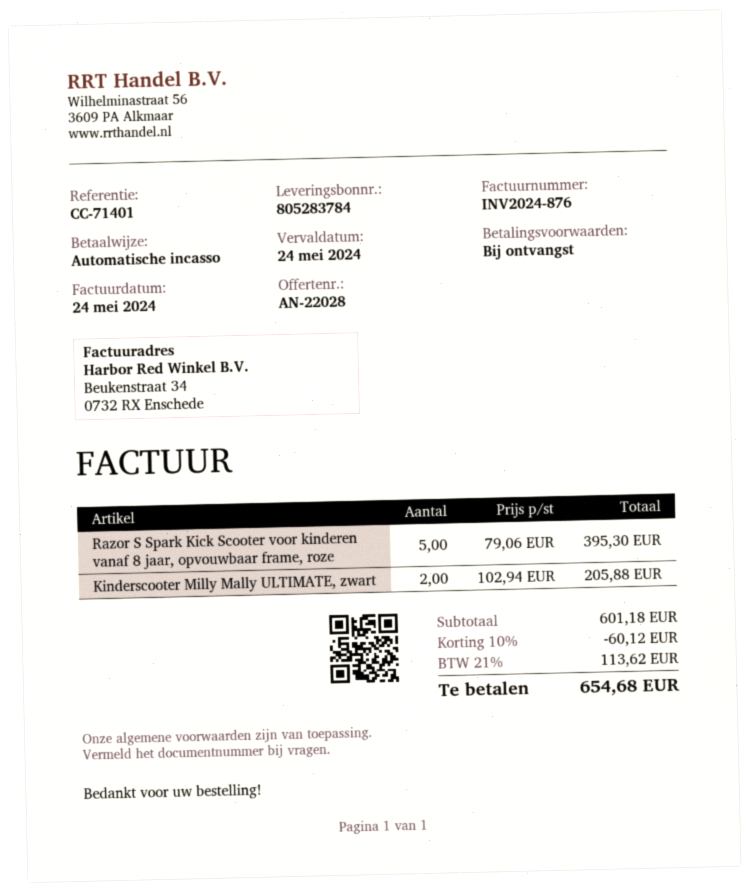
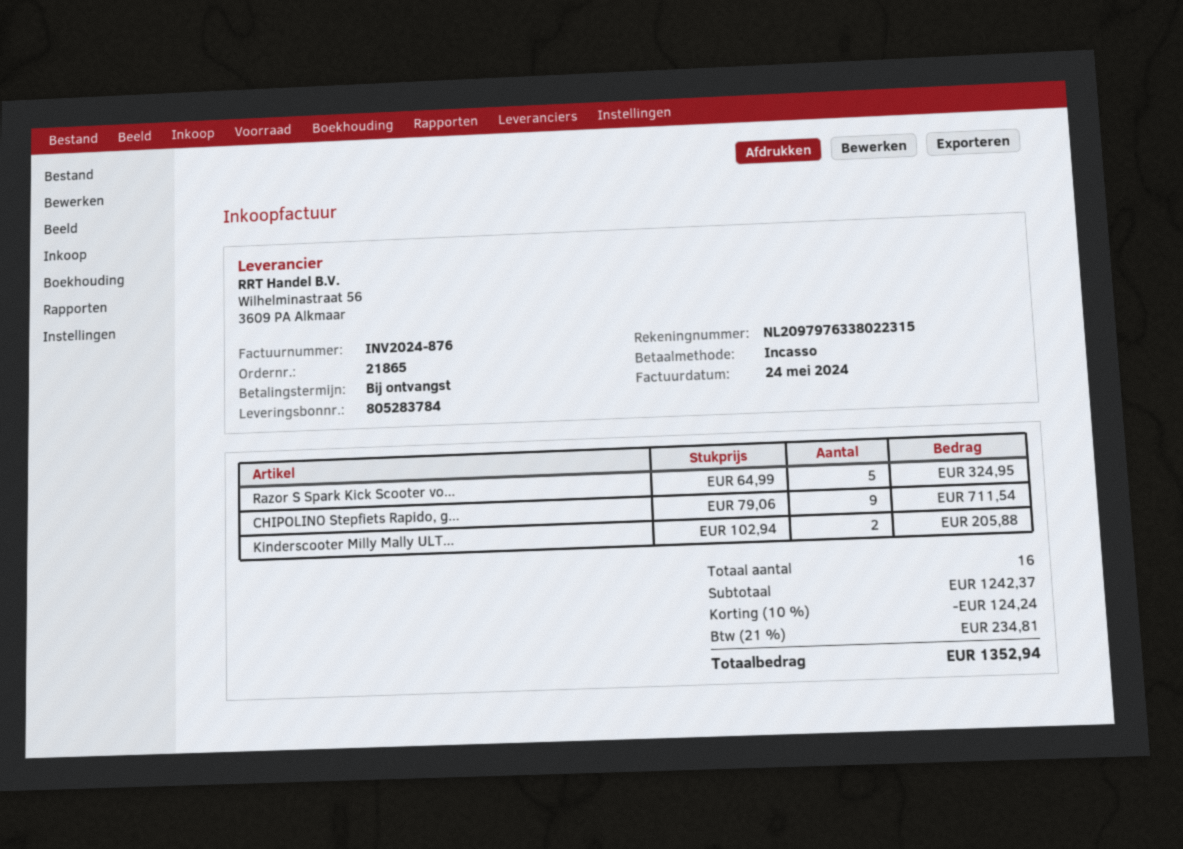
Razor S Spark Kick Scooter voor kinderen vanaf 8 jaar, opvouwbaar frame, roze: 5 x 79.06 = 395.30 -> 5 x 64.99 = 324.95
CHIPOLINO Stepfiets Rapido, g...: none -> 9 x 79.06 = 711.54
subtotal: 601.18 -> 1242.37
discount: 10% = 60.12 -> 10% = 124.24
tax: 21% = 113.62 -> 21% = 234.81
total: 654.68 -> 1352.94

